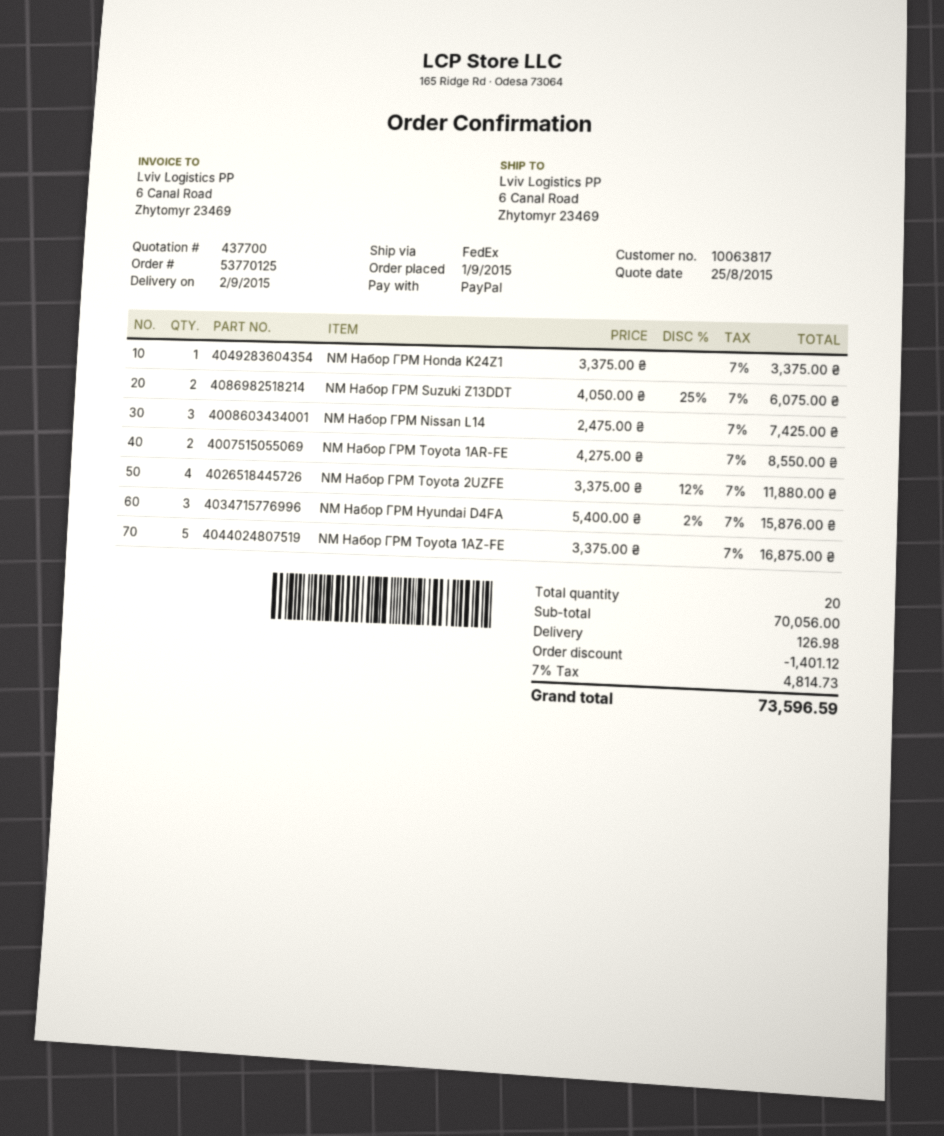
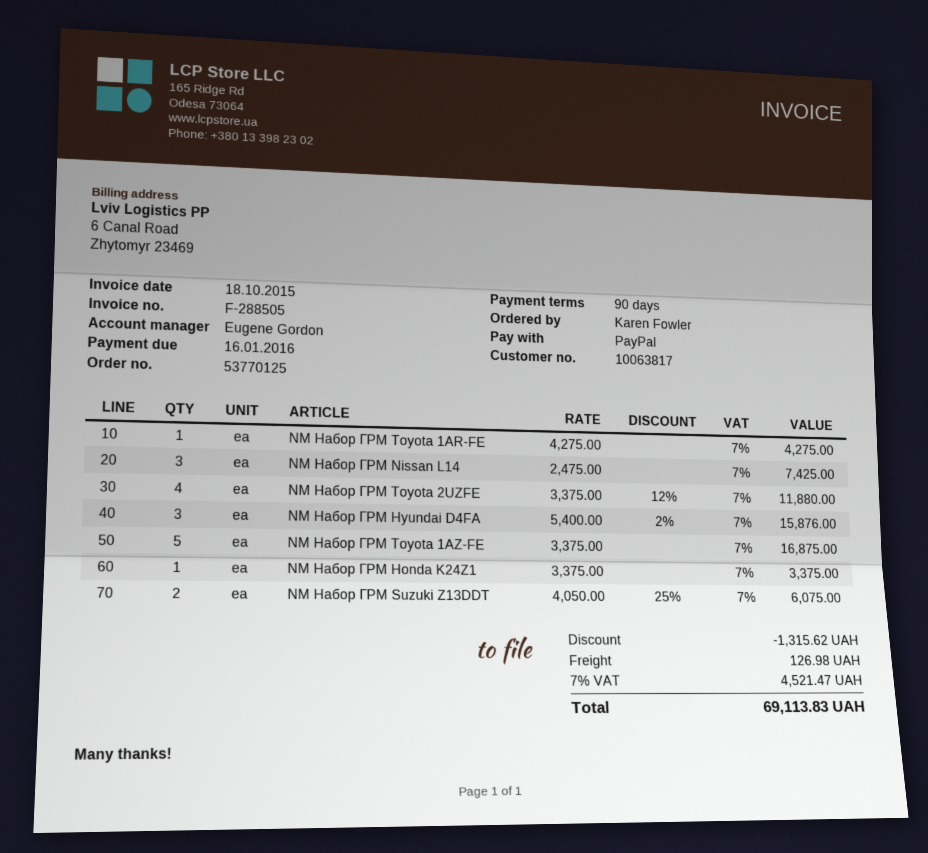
NM Набор ГРМ Toyota 1AR-FE: 2 x 4275.00 = 8550.00 -> 1 x 4275.00 = 4275.00
discount: 1401.12 -> 1315.62
tax: 7% = 4814.73 -> 7% = 4521.47
total: 73596.59 -> 69113.83

